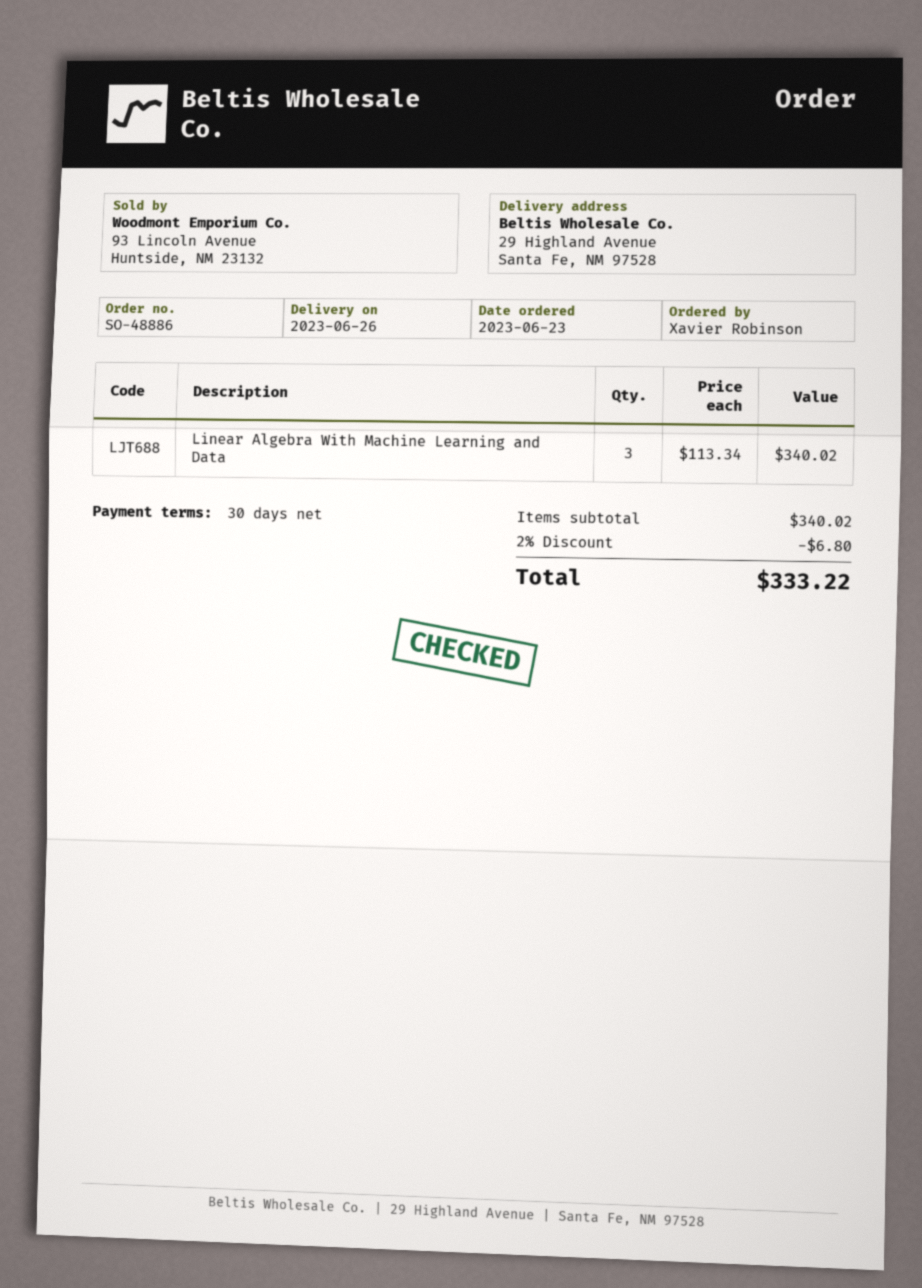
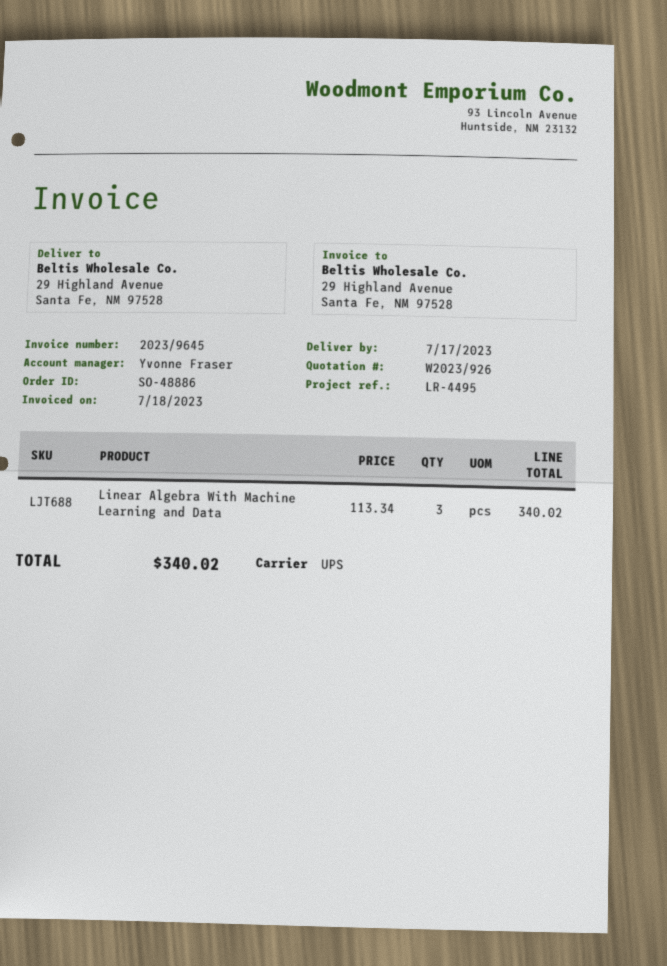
delivery date: 2023-06-26 -> 2023-07-17
discount: 2% = 6.80 -> none
total: 333.22 -> 340.02

